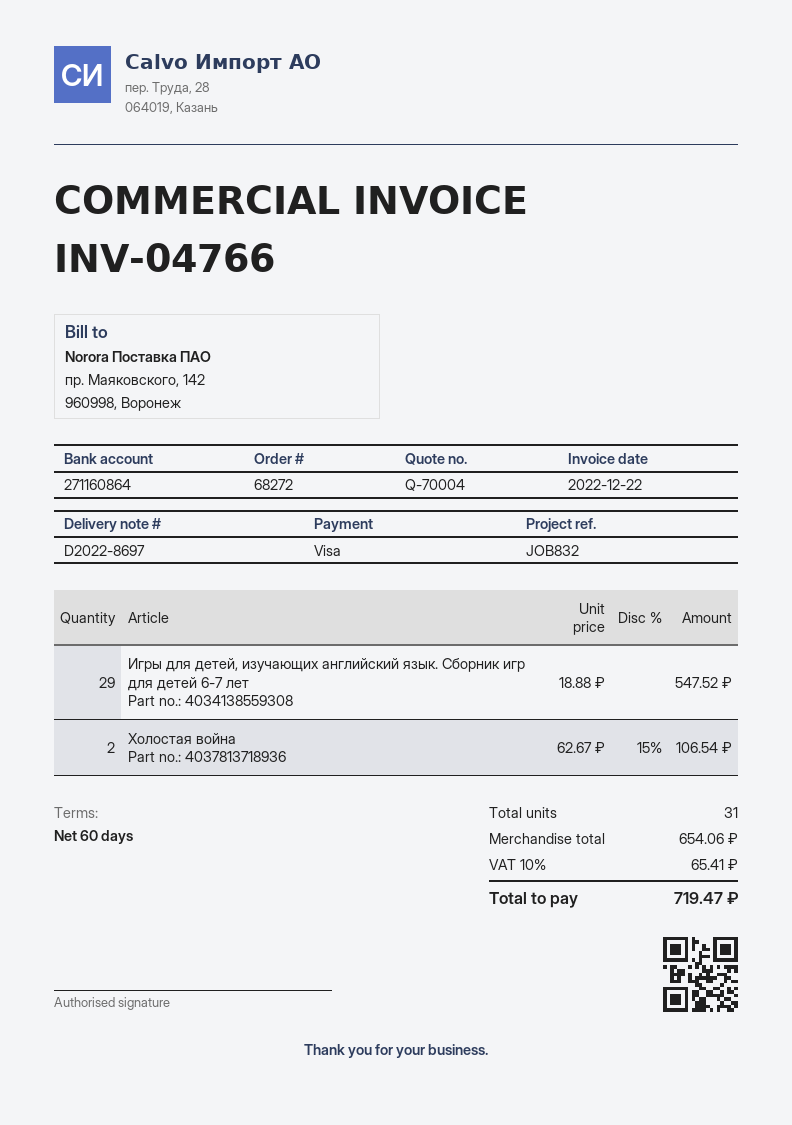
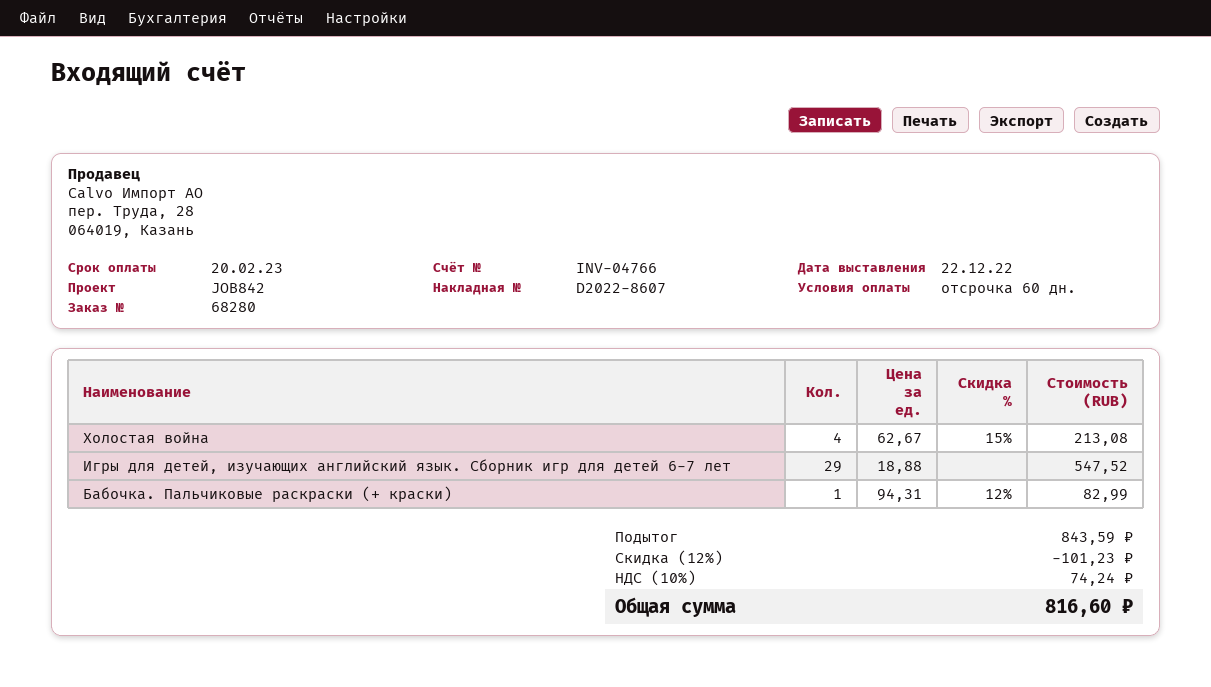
order number: 68272 -> 68280
delivery note number: D2022-8697 -> D2022-8607
reference: JOB832 -> JOB842
Холостая война: 2 x 62.67 - 15% = 106.54 -> 4 x 62.67 - 15% = 213.08
Бабочка. Пальчиковые раскраски (+ краски): none -> 1 x 94.31 - 12% = 82.99
subtotal: 654.06 -> 843.59
discount: none -> 12% = 101.23
tax: 10% = 65.41 -> 10% = 74.24
total: 719.47 -> 816.60

